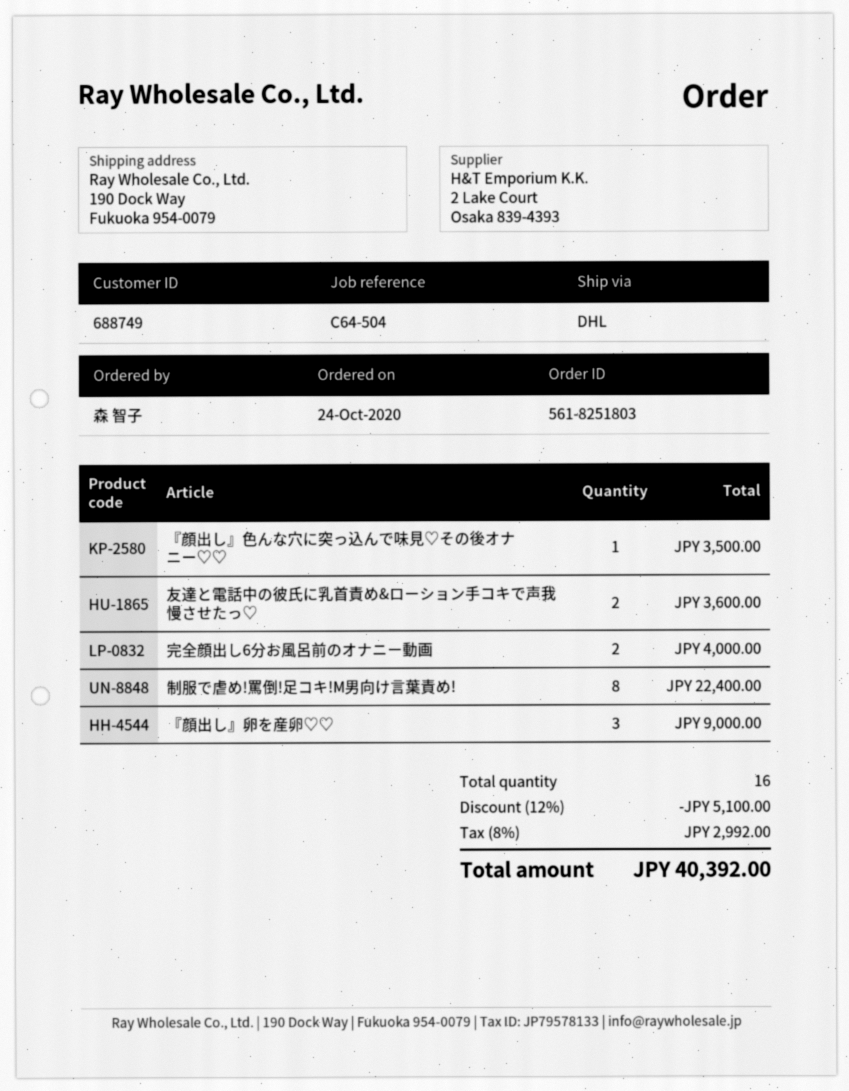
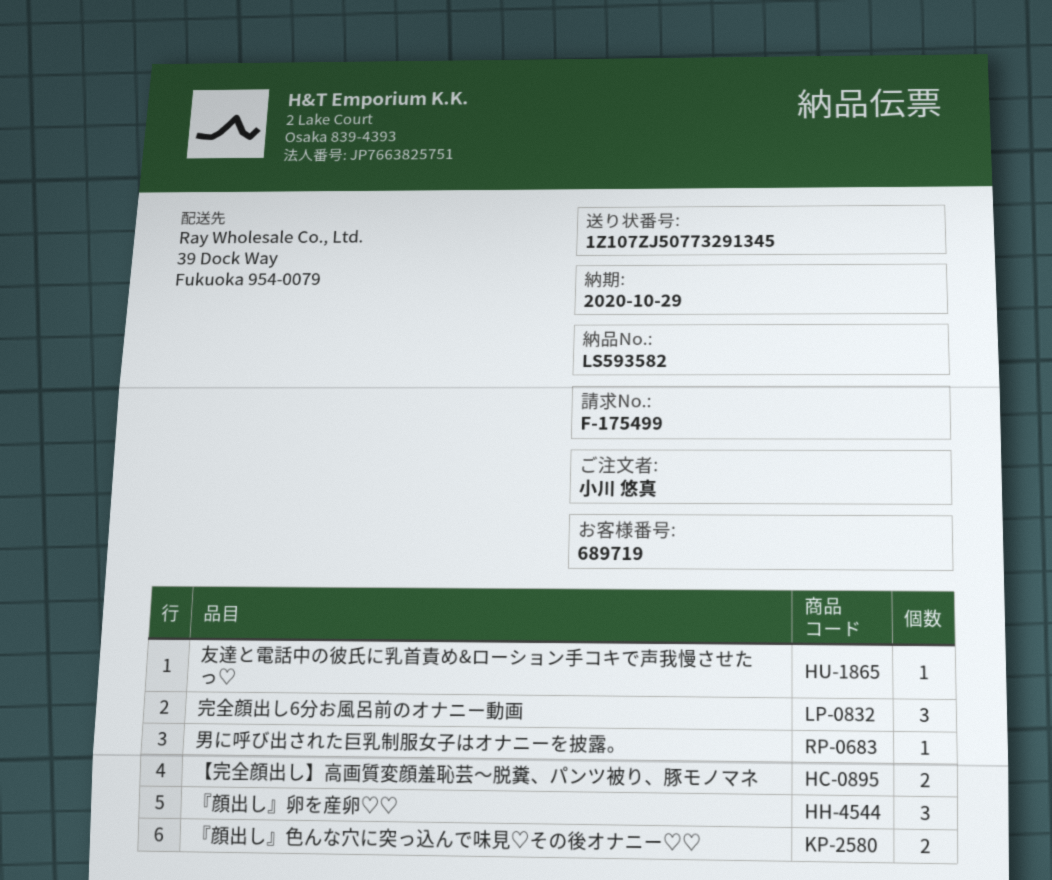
customer number: 688749 -> 689719
ordered by: 森 智子 -> 小川 悠真
ship to: 190 Dock Way, Fukuoka 954-0079 -> 39 Dock Way, Fukuoka 954-0079
『顔出し』色んな穴に突っ込んで味見♡その後オナニー♡♡: 1 -> 2
友達と電話中の彼氏に乳首責め&ローション手コキで声我慢させたっ♡: 2 -> 1
完全顔出し6分お風呂前のオナニー動画: 2 -> 3
制服で虐め!罵倒!足コキ!M男向け言葉責め!: 8 -> none
男に呼び出された巨乳制服女子はオナニーを披露。: none -> 1
【完全顔出し】高画質変顔羞恥芸〜脱糞、パンツ被り、豚モノマネ: none -> 2

